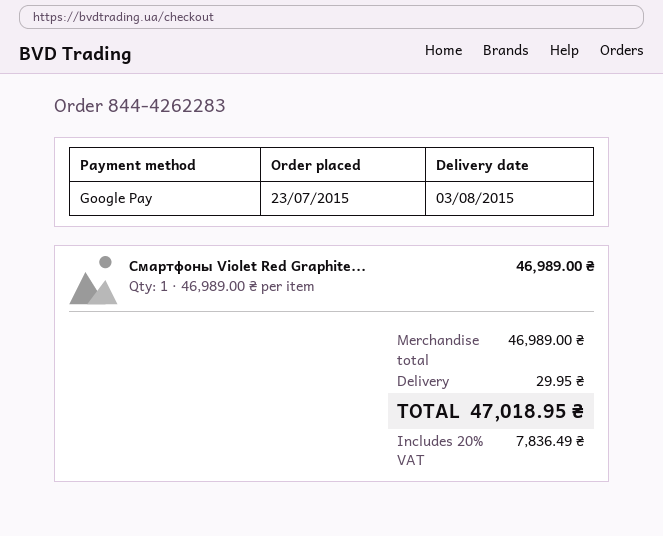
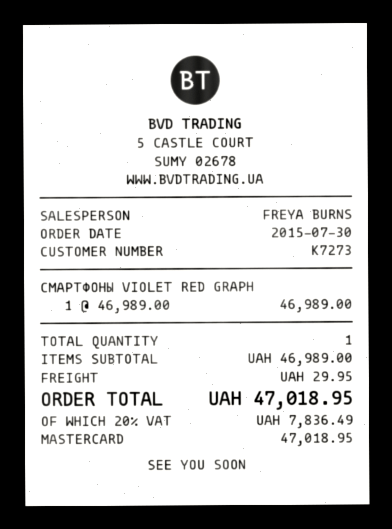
order date: 2015-07-23 -> 2015-07-30
payment method: Google Pay -> Mastercard

